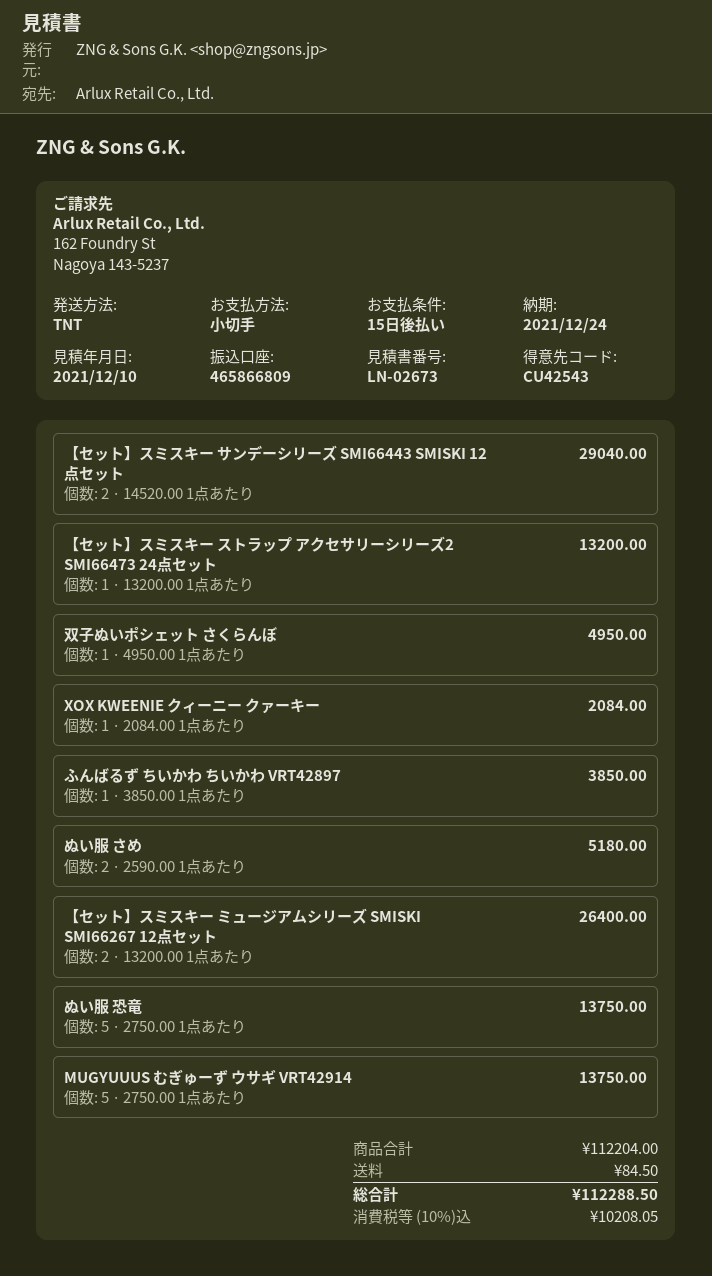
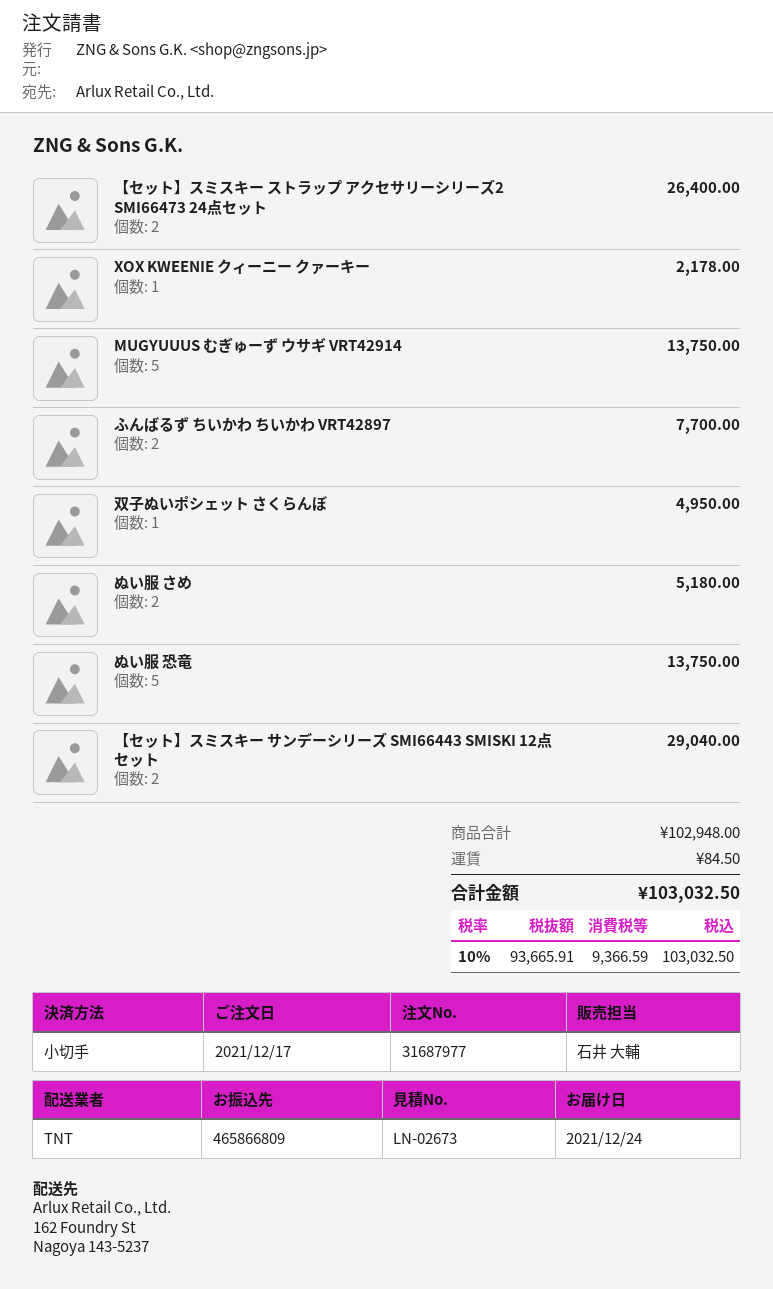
【セット】スミスキー ストラップ アクセサリーシリーズ2 SMI66473 24点セット: 1 for 13200.00 -> 2 for 26400.00
XOX KWEENIE クィーニー クァーキー: 1 for 2084.00 -> 1 for 2178.00
ふんばるず ちいかわ ちいかわ VRT42897: 1 for 3850.00 -> 2 for 7700.00
【セット】スミスキー ミュージアムシリーズ SMISKI SMI66267 12点セット: 2 for 26400.00 -> none
subtotal: 112204.00 -> 102948.00
tax: 10% = 10208.05 -> 10% = 9366.59
total: 112288.50 -> 103032.50

